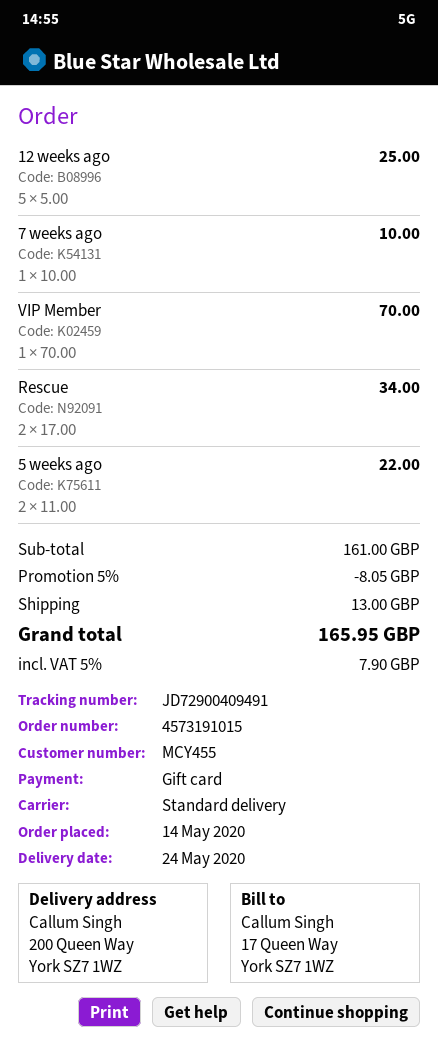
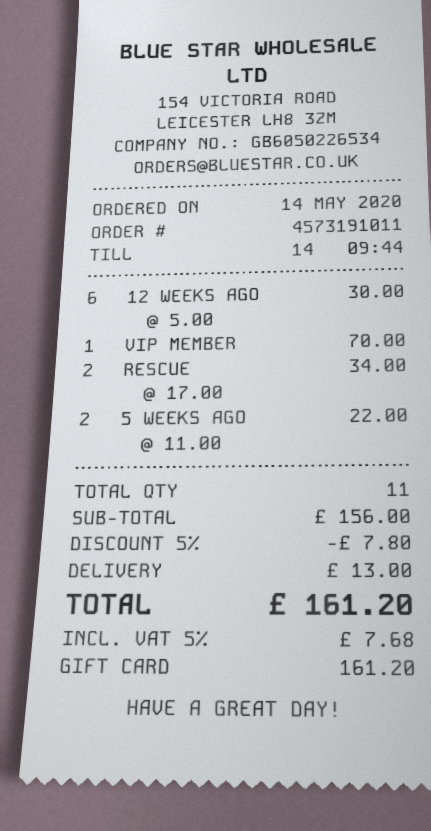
order number: 4573191015 -> 4573191011
12 weeks ago: 5 x 5.00 = 25.00 -> 6 x 5.00 = 30.00
7 weeks ago: 1 x 10.00 = 10.00 -> none
subtotal: 161.00 -> 156.00
discount: 5% = 8.05 -> 5% = 7.80
tax: 5% = 7.90 -> 5% = 7.68
total: 165.95 -> 161.20

